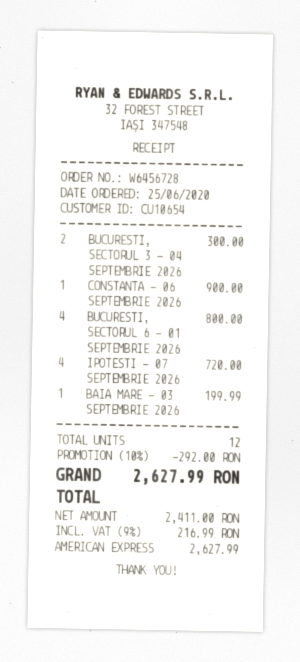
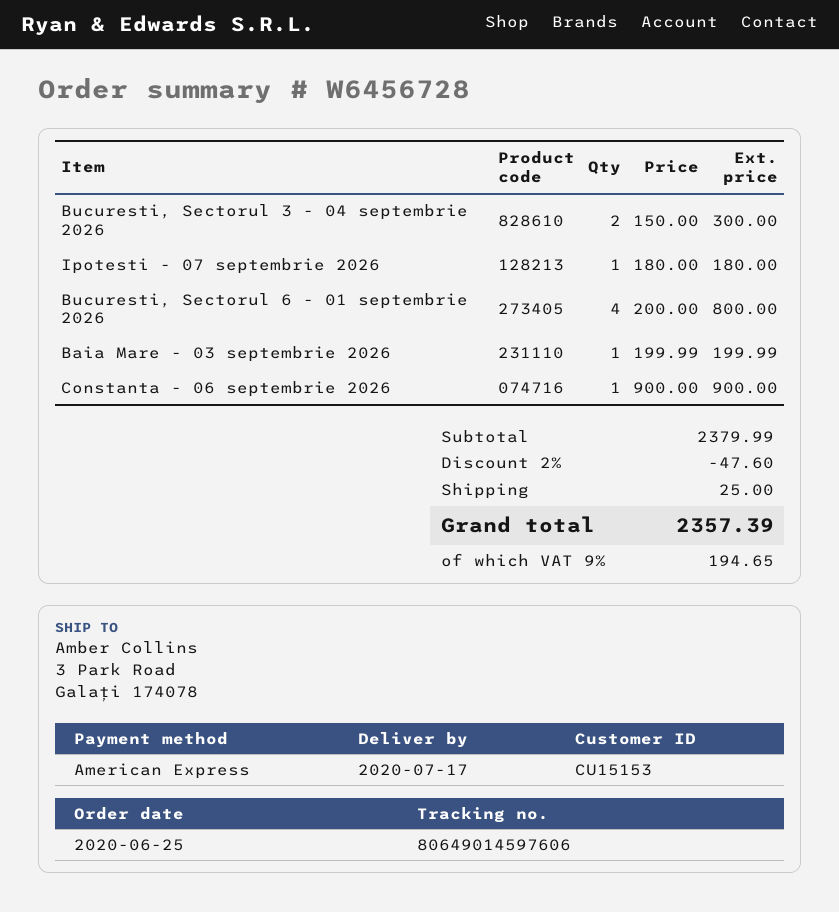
customer number: CU10654 -> CU15153
IPOTESTI - 07 SEPTEMBRIE 2026: 4 for 720.00 -> 1 for 180.00
discount: 10% = 292.00 -> 2% = 47.60
shipping: none -> 25.00
tax: 9% = 216.99 -> 9% = 194.65
total: 2627.99 -> 2357.39

